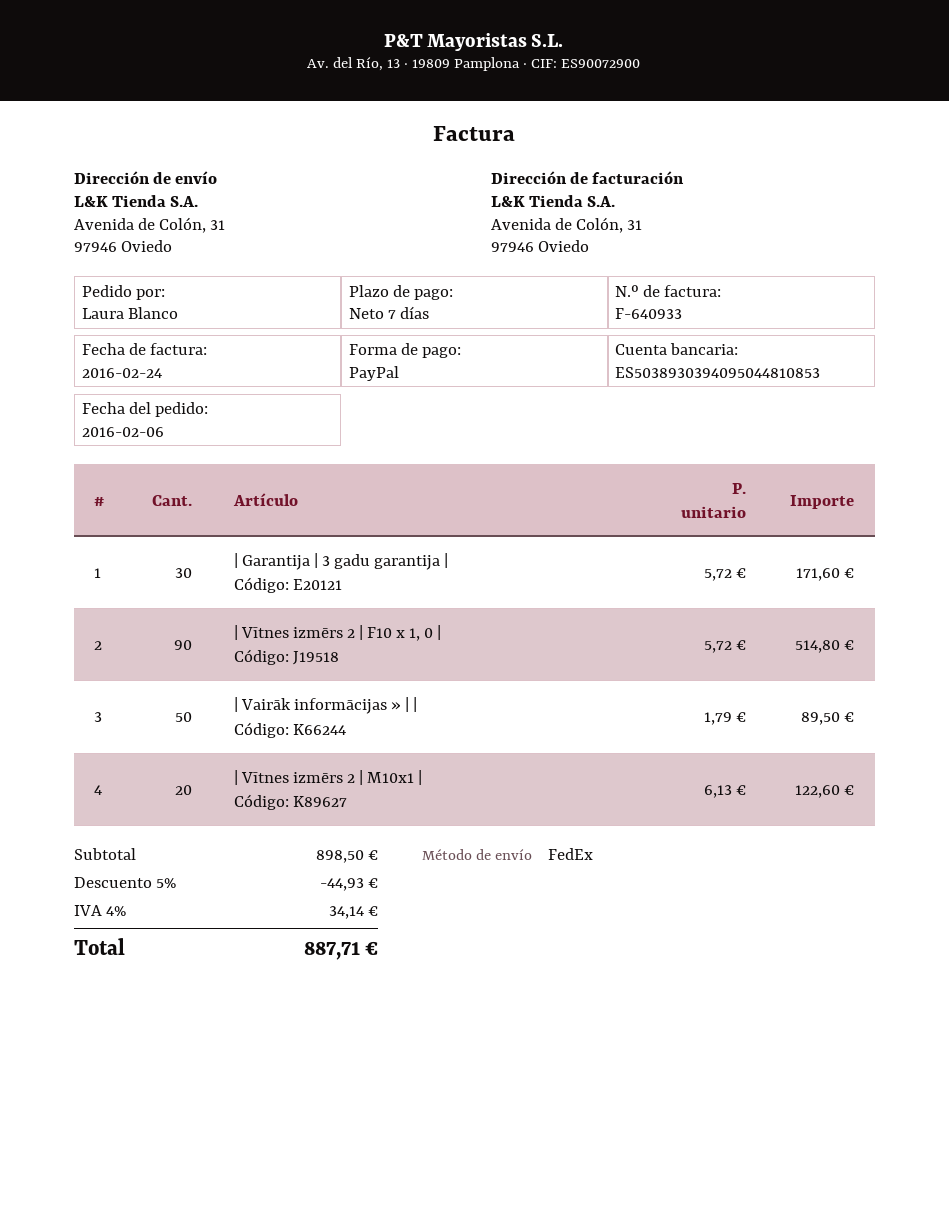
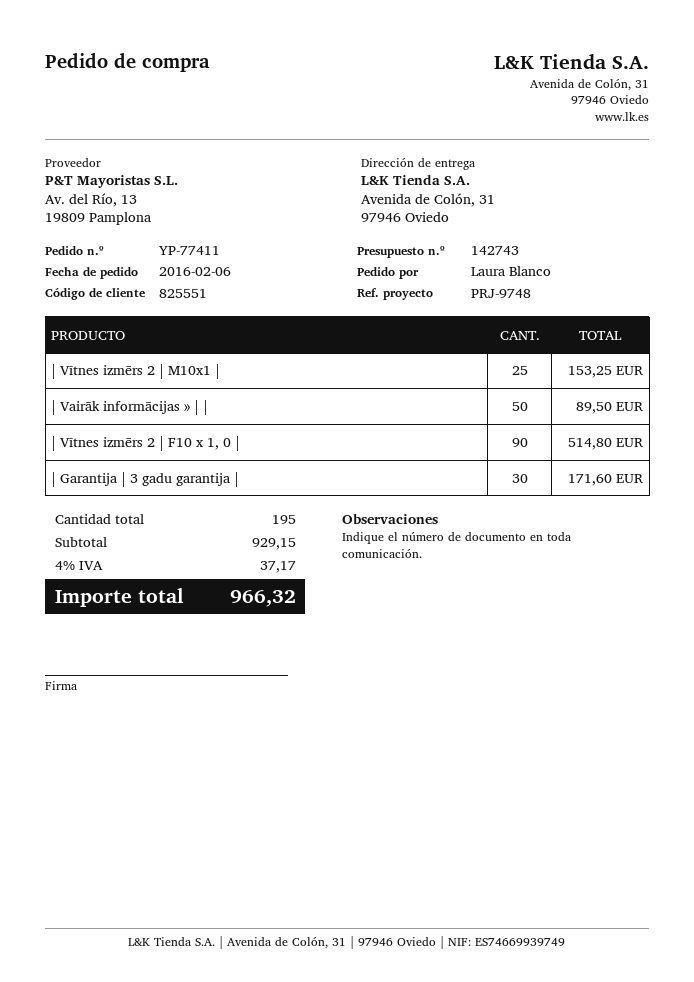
| Vītnes izmērs 2 | M10x1 |: 20 for 122.60 -> 25 for 153.25
subtotal: 898.50 -> 929.15
discount: 5% = 44.93 -> none
tax: 4% = 34.14 -> 4% = 37.17
total: 887.71 -> 966.32

